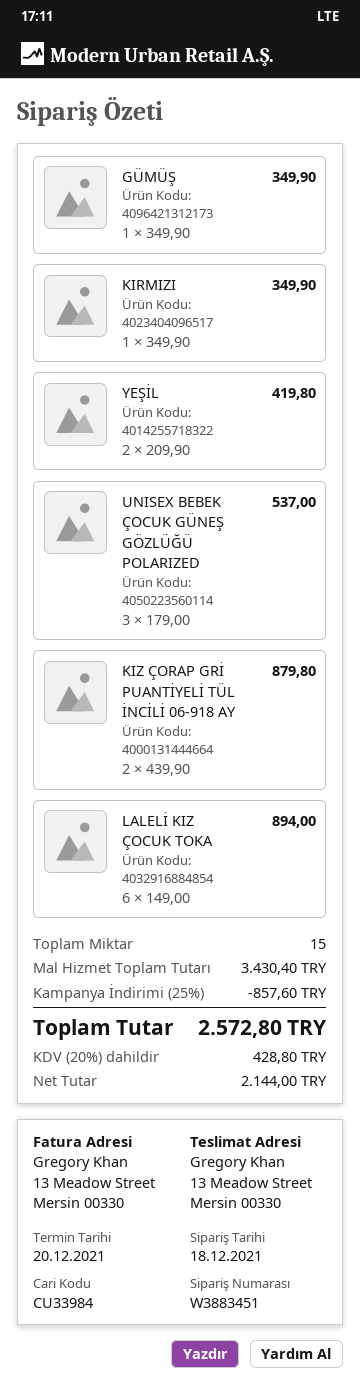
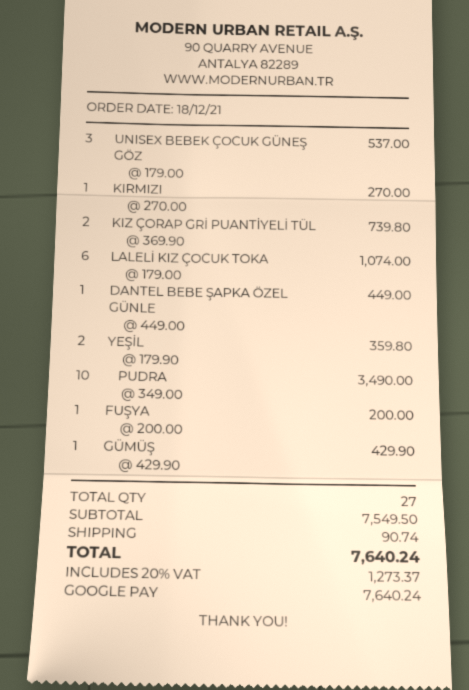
GÜMÜŞ: 1 x 349.90 = 349.90 -> 1 x 429.90 = 429.90
KIRMIZI: 1 x 349.90 = 349.90 -> 1 x 270.00 = 270.00
YEŞİL: 2 x 209.90 = 419.80 -> 2 x 179.90 = 359.80
KIZ ÇORAP GRİ PUANTİYELİ TÜL İNCİLİ 06-918 AY: 2 x 439.90 = 879.80 -> 2 x 369.90 = 739.80
LALELİ KIZ ÇOCUK TOKA: 6 x 149.00 = 894.00 -> 6 x 179.00 = 1074.00
DANTEL BEBE ŞAPKA ÖZEL GÜNLE: none -> 1 x 449.00 = 449.00
PUDRA: none -> 10 x 349.00 = 3490.00
FUŞYA: none -> 1 x 200.00 = 200.00
total quantity: 15 -> 27
subtotal: 3430.40 -> 7549.50
discount: 25% = 857.60 -> none
shipping: none -> 90.74
tax: 20% = 428.80 -> 20% = 1273.37
total: 2572.80 -> 7640.24

